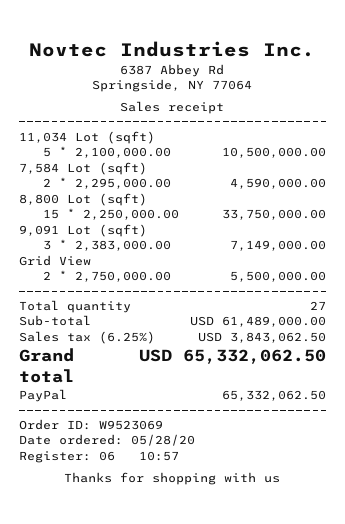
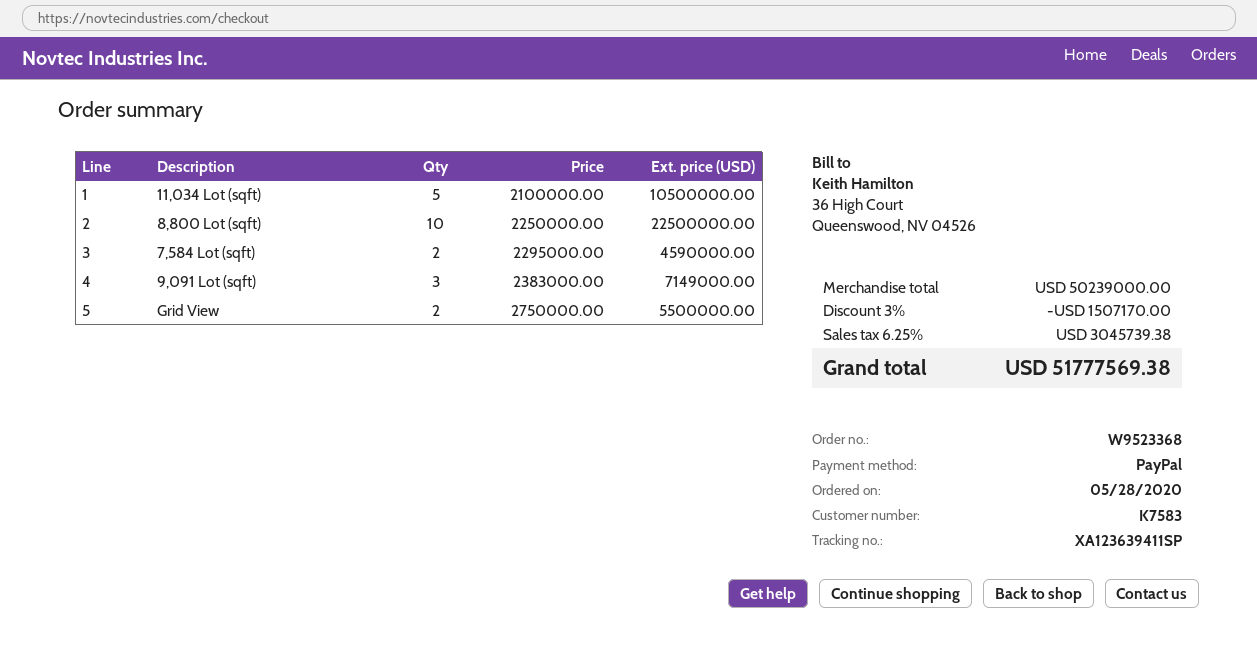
order number: W9523069 -> W9523368
8,800 Lot (sqft): 15 x 2250000.00 = 33750000.00 -> 10 x 2250000.00 = 22500000.00
subtotal: 61489000.00 -> 50239000.00
discount: none -> 3% = 1507170.00
tax: 6.25% = 3843062.50 -> 6.25% = 3045739.38
total: 65332062.50 -> 51777569.38

